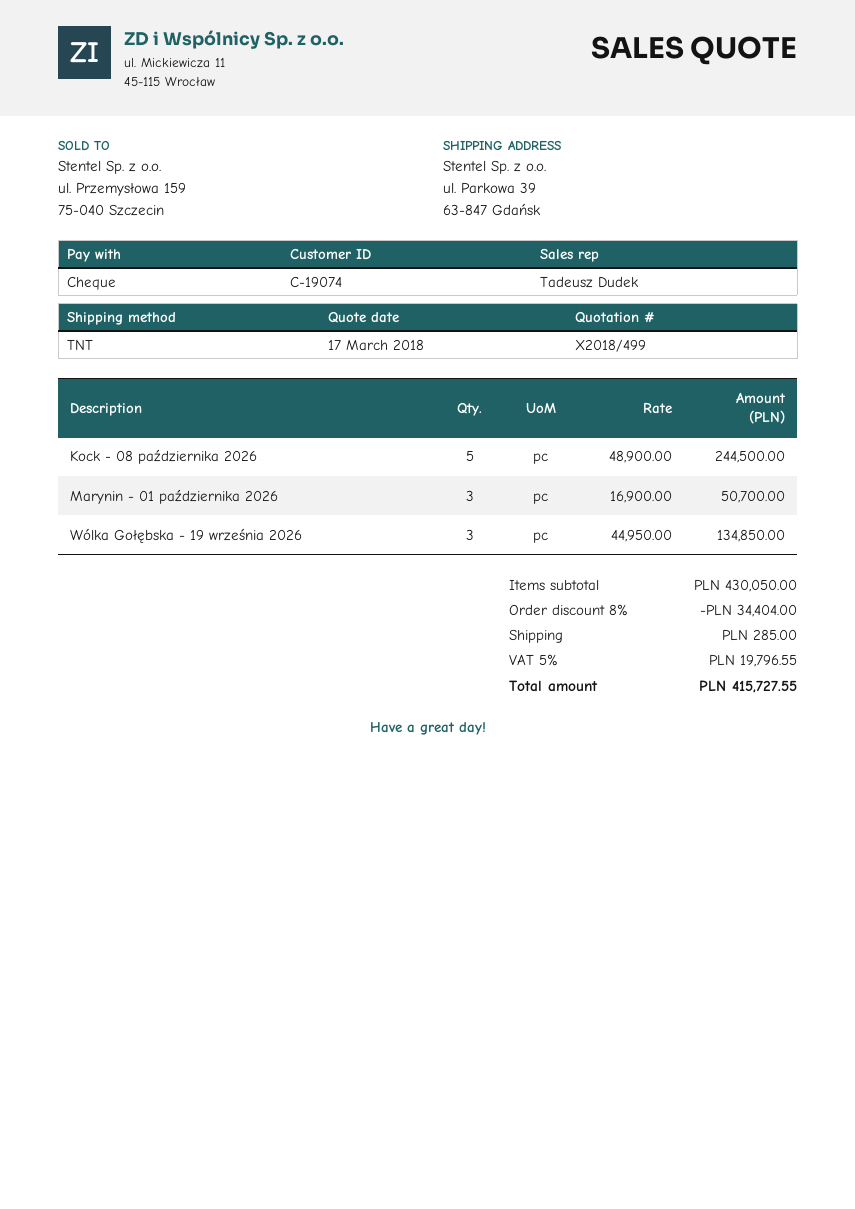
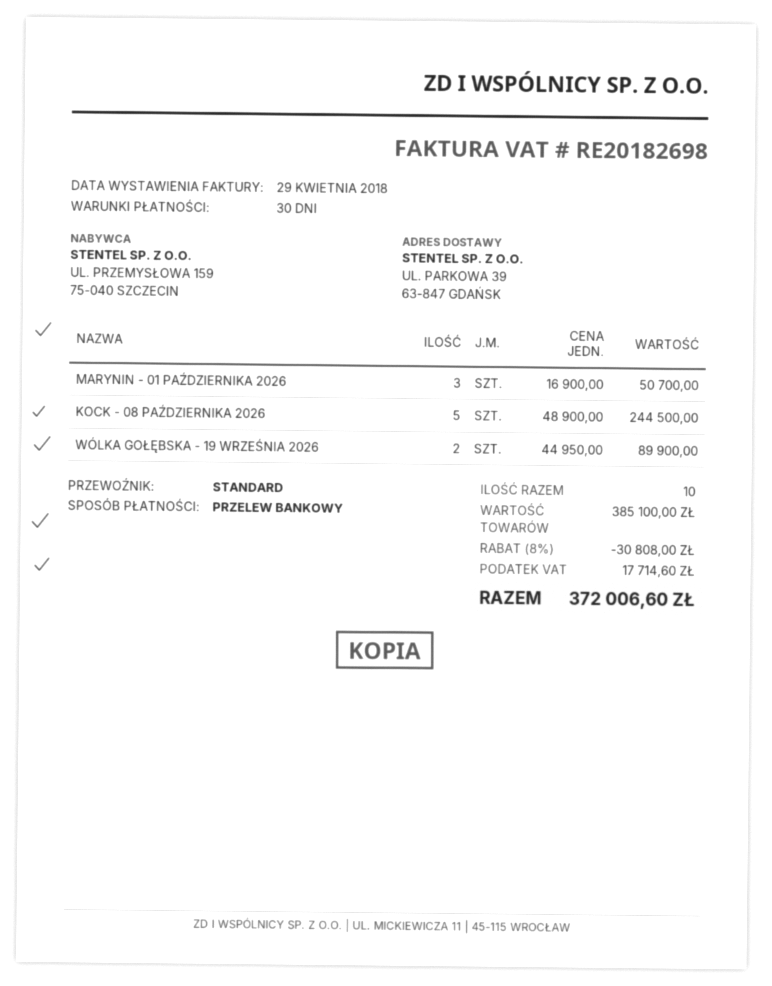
payment method: cheque -> bank transfer
shipping method: TNT -> standard
Wólka Gołębska - 19 września 2026: 3 x 44950.00 = 134850.00 -> 2 x 44950.00 = 89900.00
subtotal: 430050.00 -> 385100.00
discount: 8% = 34404.00 -> 8% = 30808.00
shipping: 285.00 -> none
tax: 19796.55 -> 17714.60
total: 415727.55 -> 372006.60

